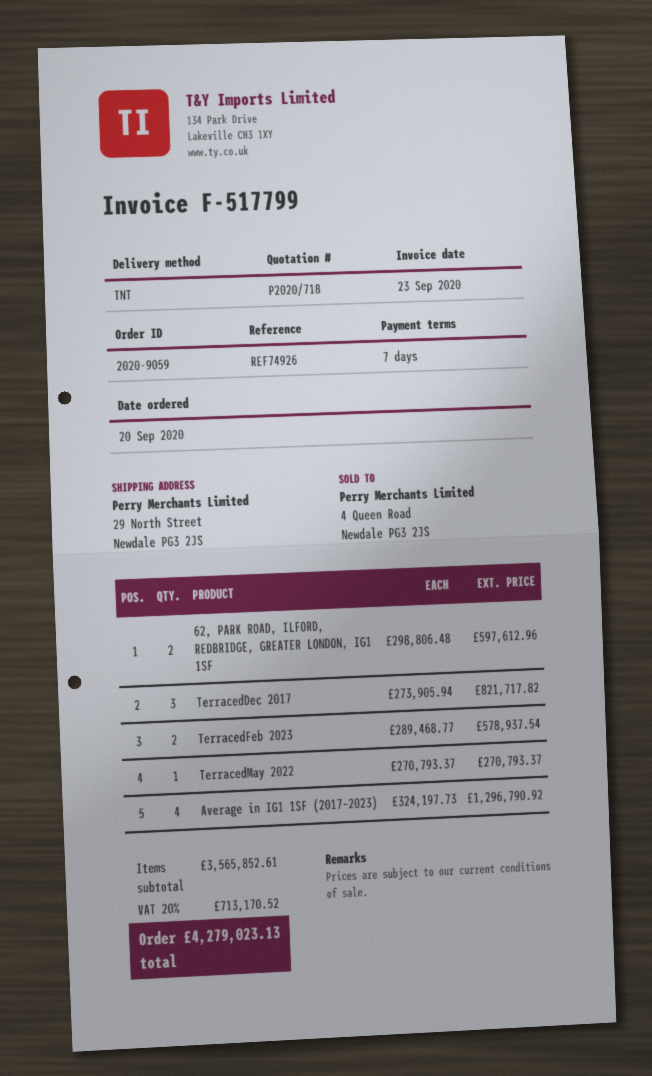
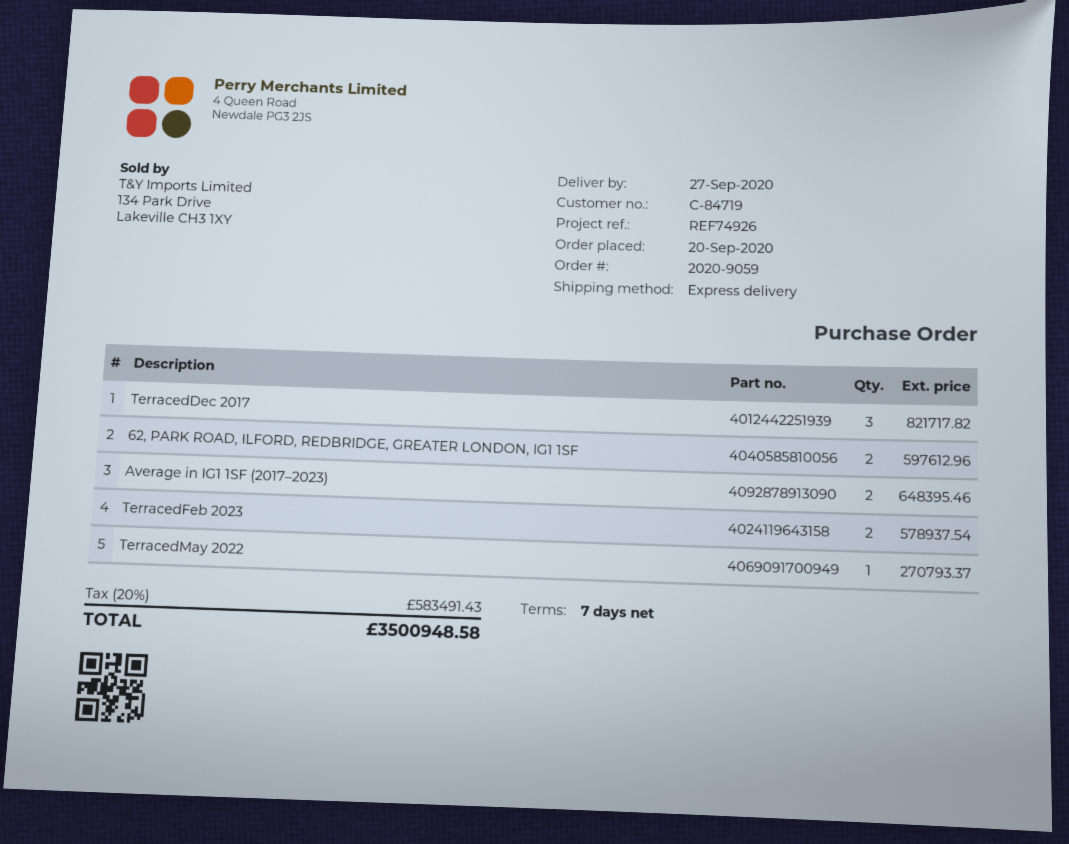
shipping method: TNT -> express
Average in IG1 1SF (2017–2023): 4 for 1296790.92 -> 2 for 648395.46
tax: 20% = 713170.52 -> 20% = 583491.43
total: 4279023.13 -> 3500948.58

